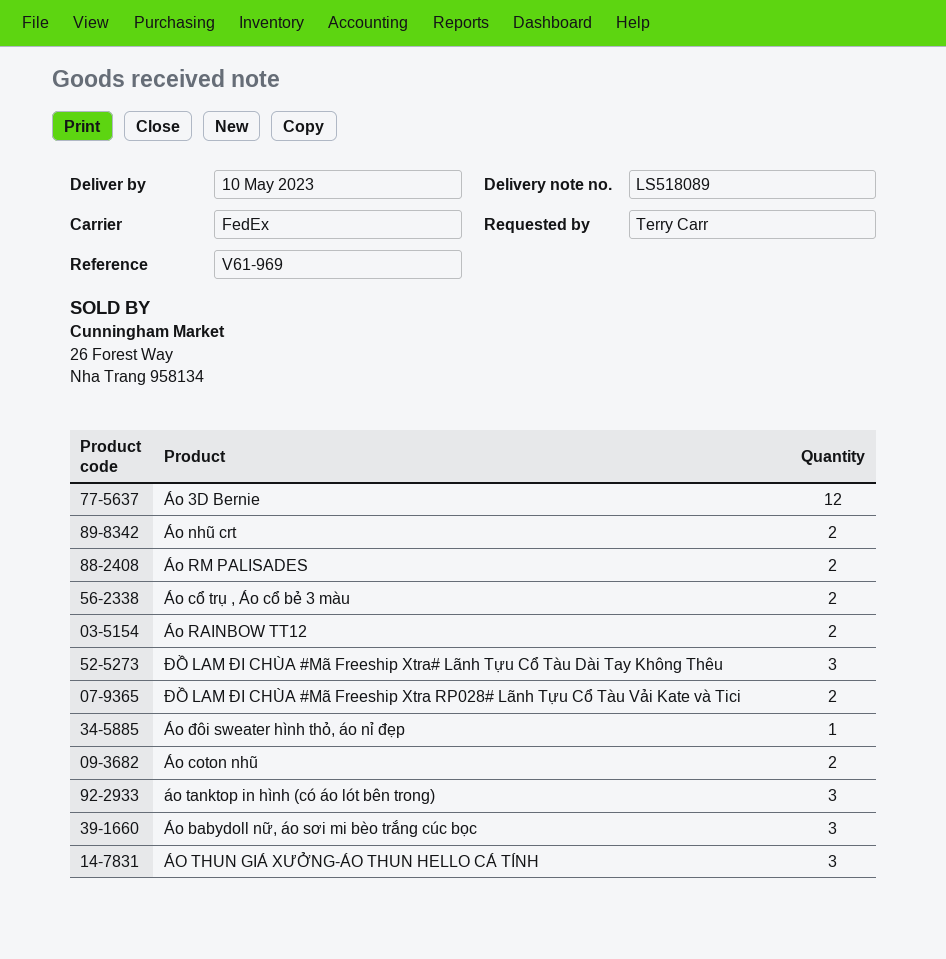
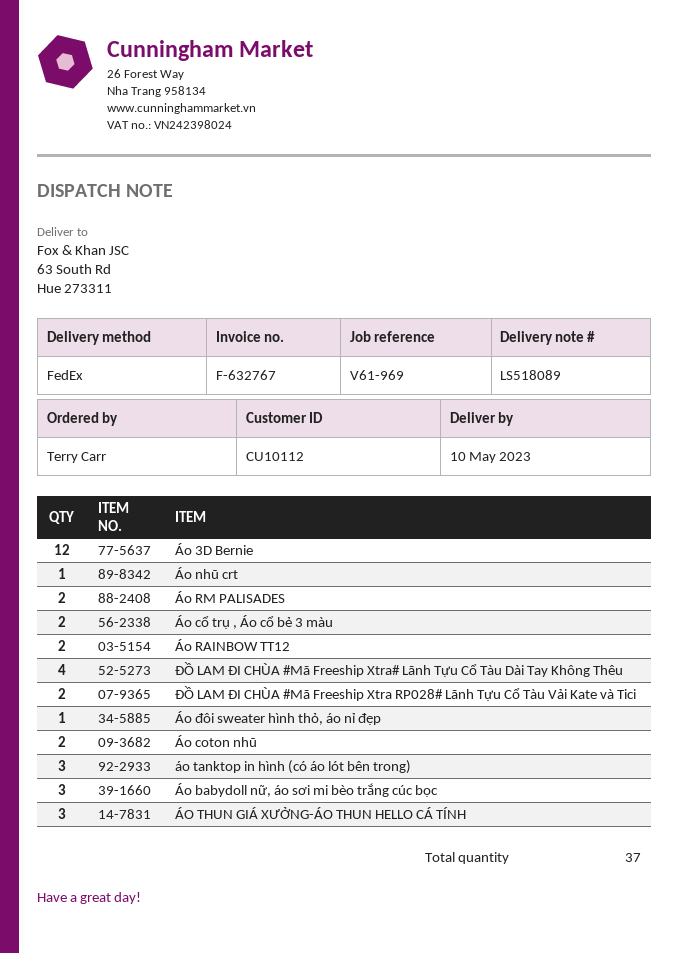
Áo nhũ crt: 2 -> 1
ĐỒ LAM ĐI CHÙA #Mã Freeship Xtra# Lãnh Tựu Cổ Tàu Dài Tay Không Thêu: 3 -> 4

